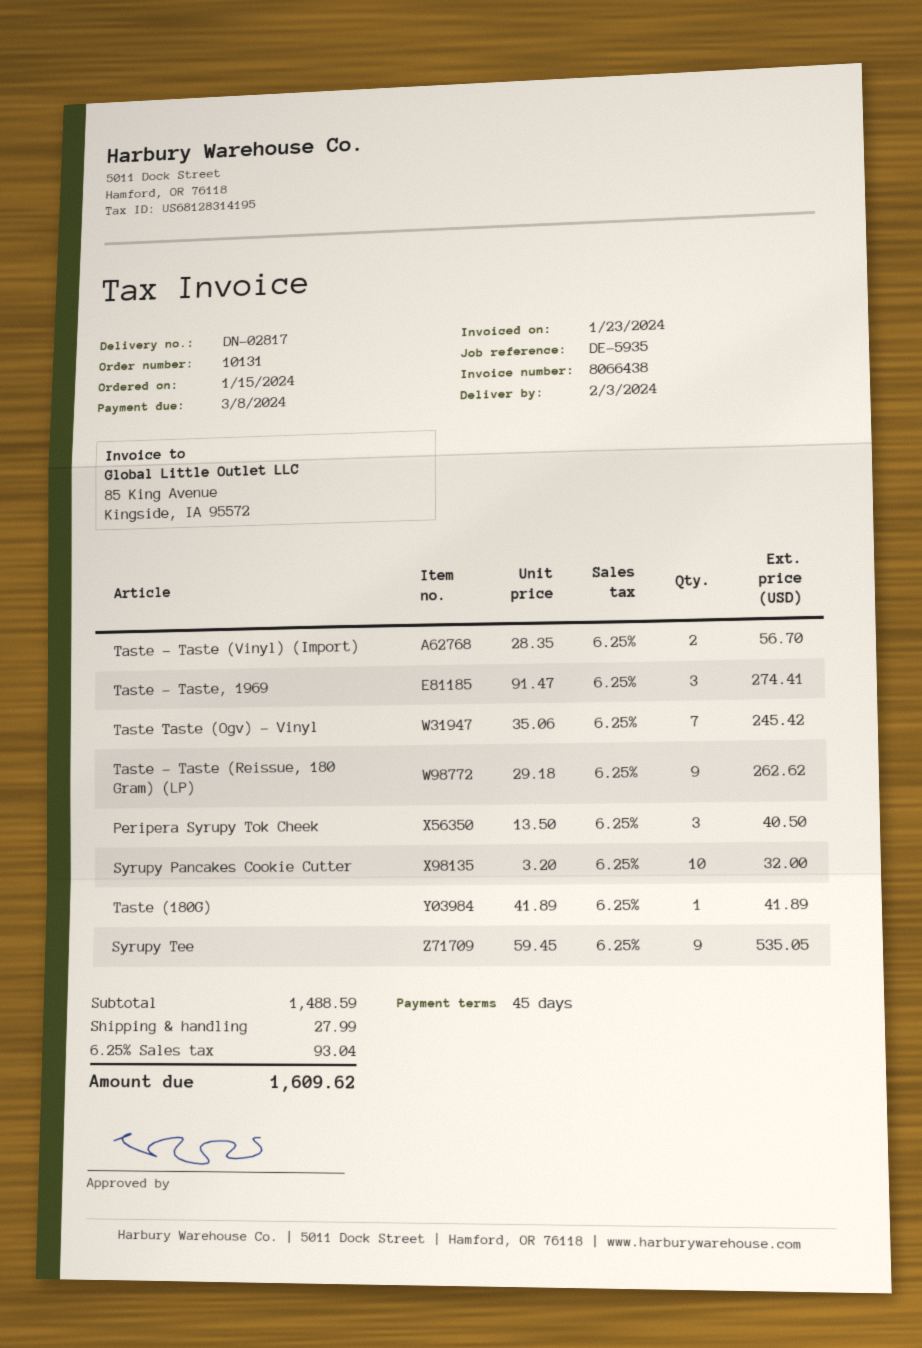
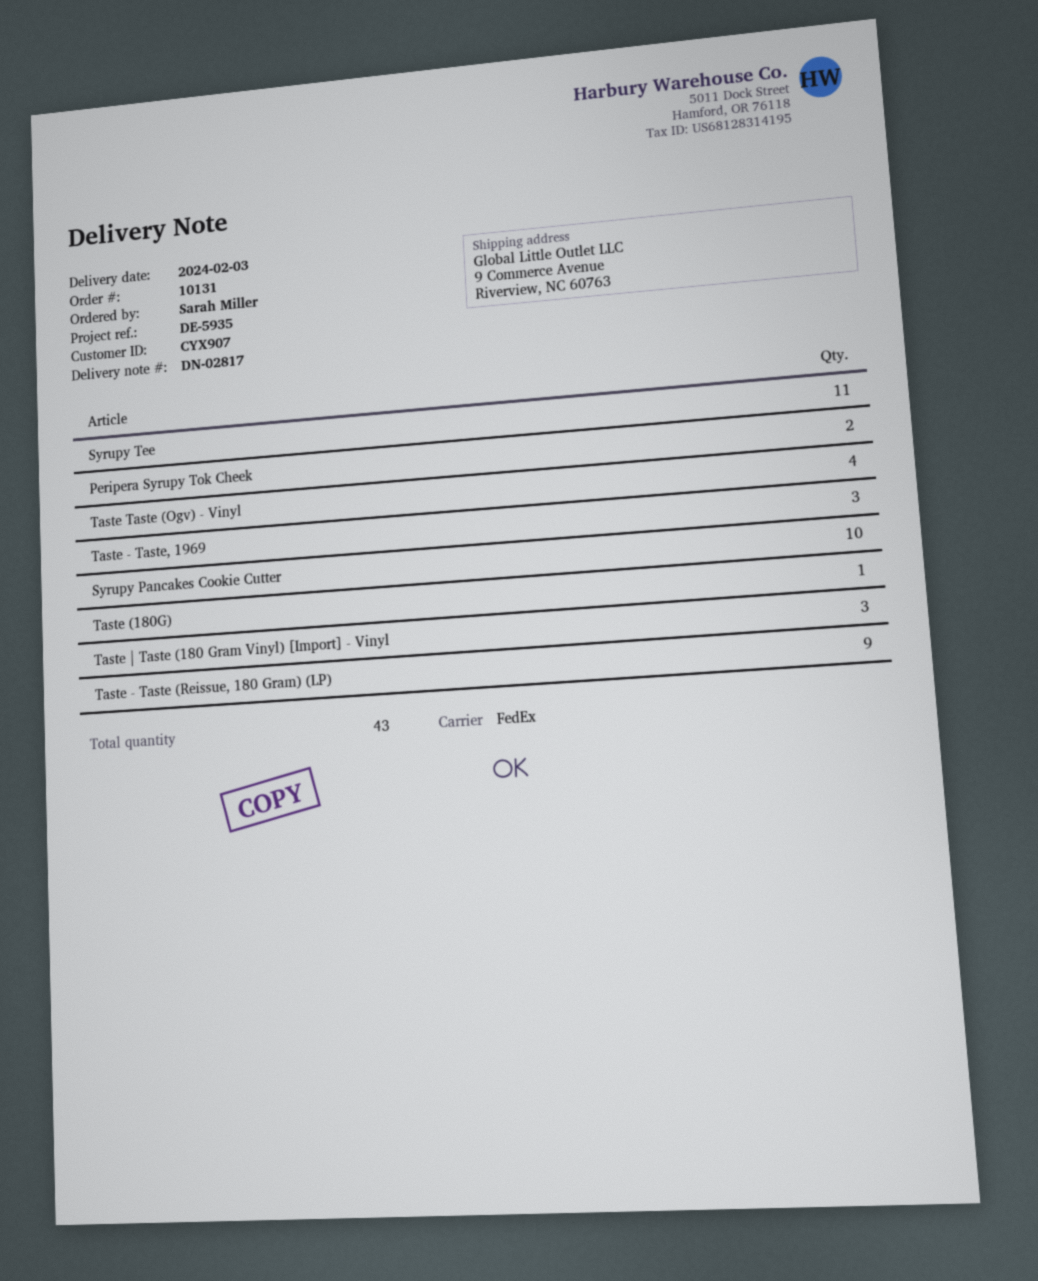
Taste - Taste (Vinyl) (Import): 2 -> none
Taste Taste (Ogv) - Vinyl: 7 -> 4
Peripera Syrupy Tok Cheek: 3 -> 2
Syrupy Tee: 9 -> 11
Taste | Taste (180 Gram Vinyl) [Import] - Vinyl: none -> 3

